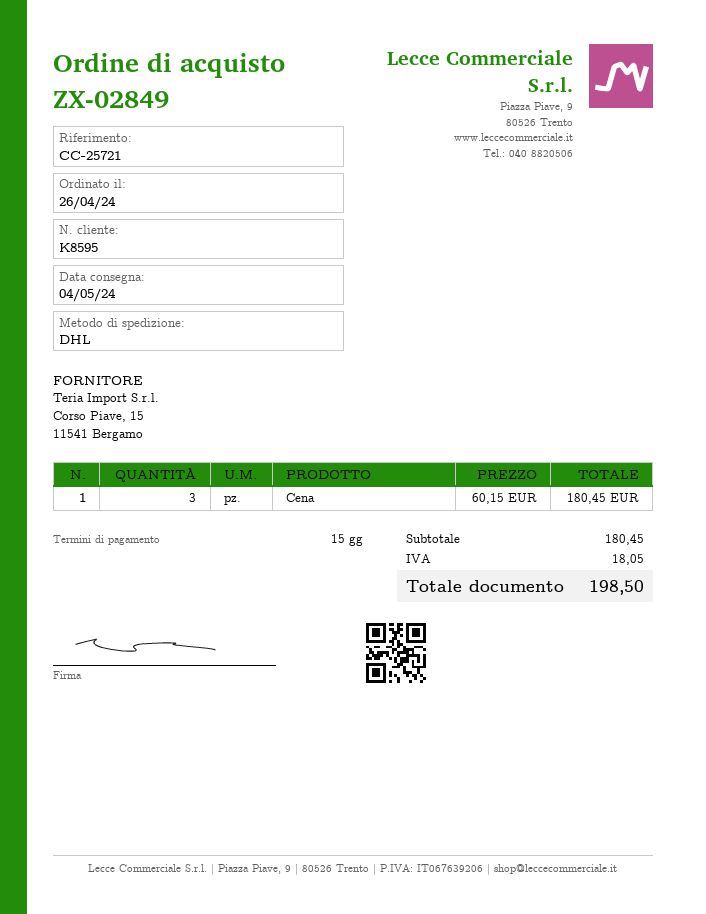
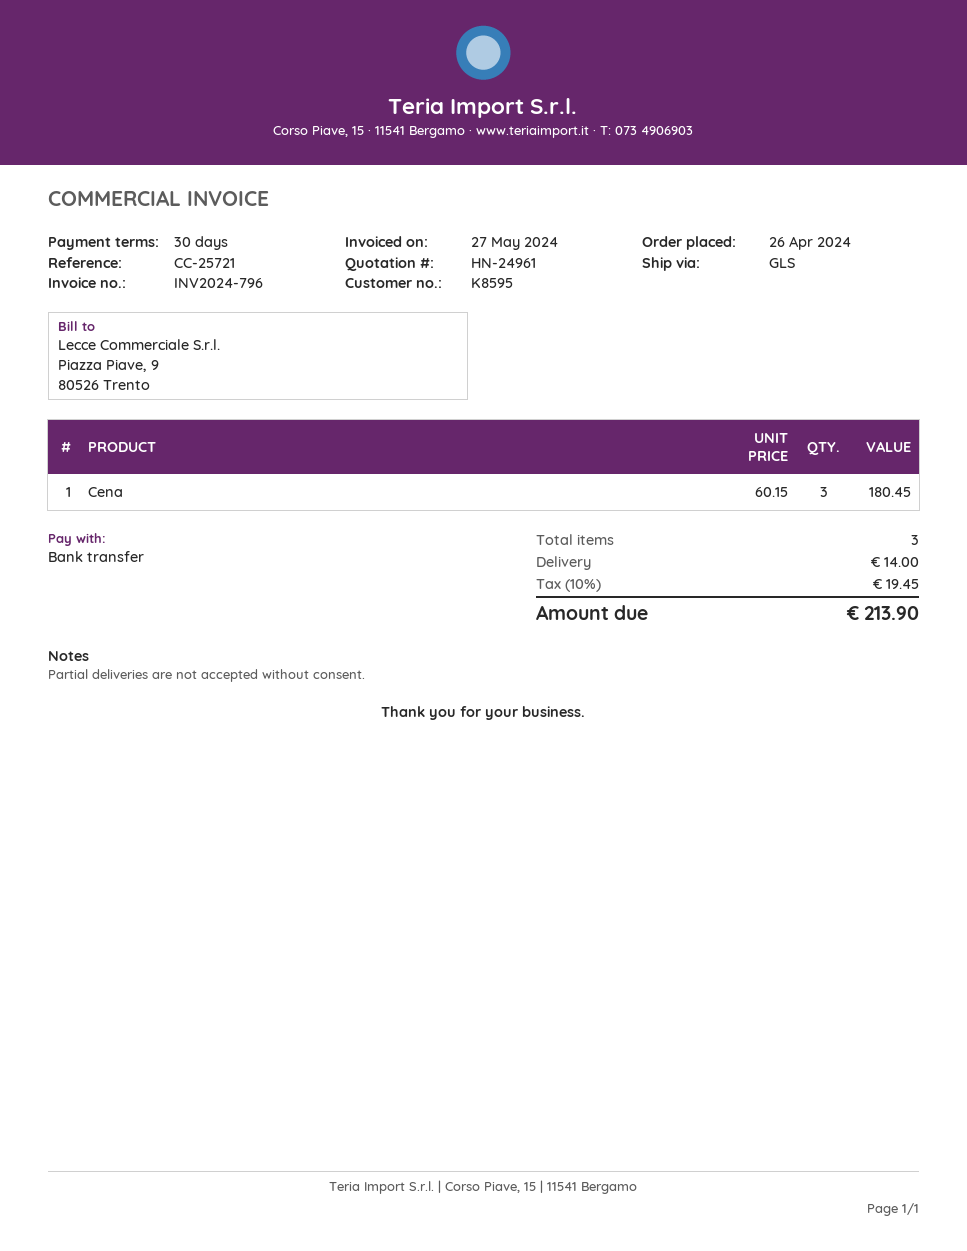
payment terms: 15 days -> 30 days
shipping method: DHL -> GLS
shipping: none -> 14.00
tax: 18.05 -> 19.45
total: 198.50 -> 213.90

